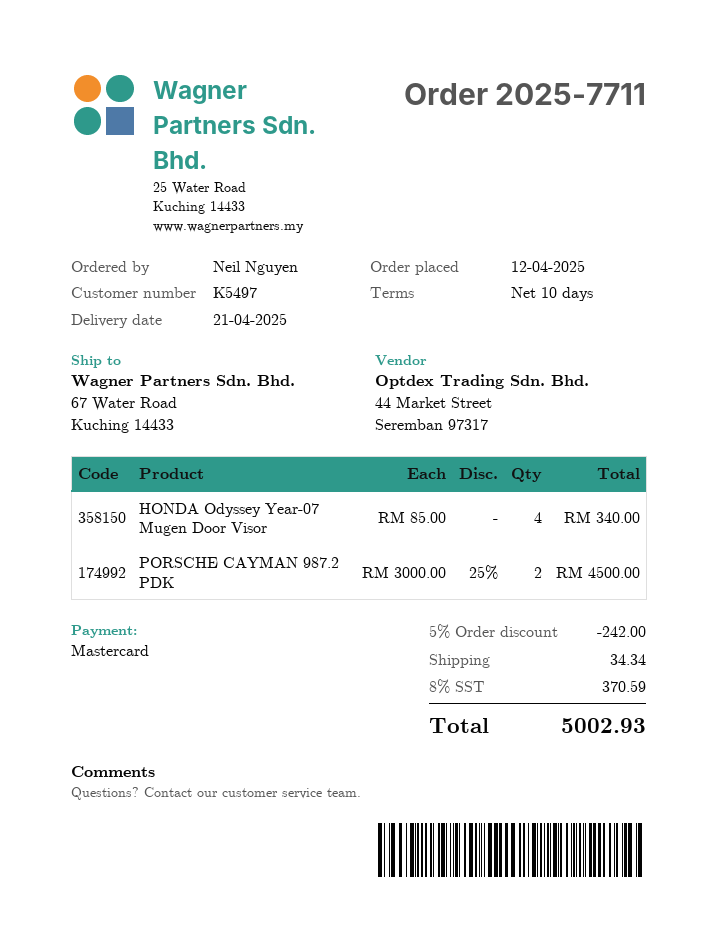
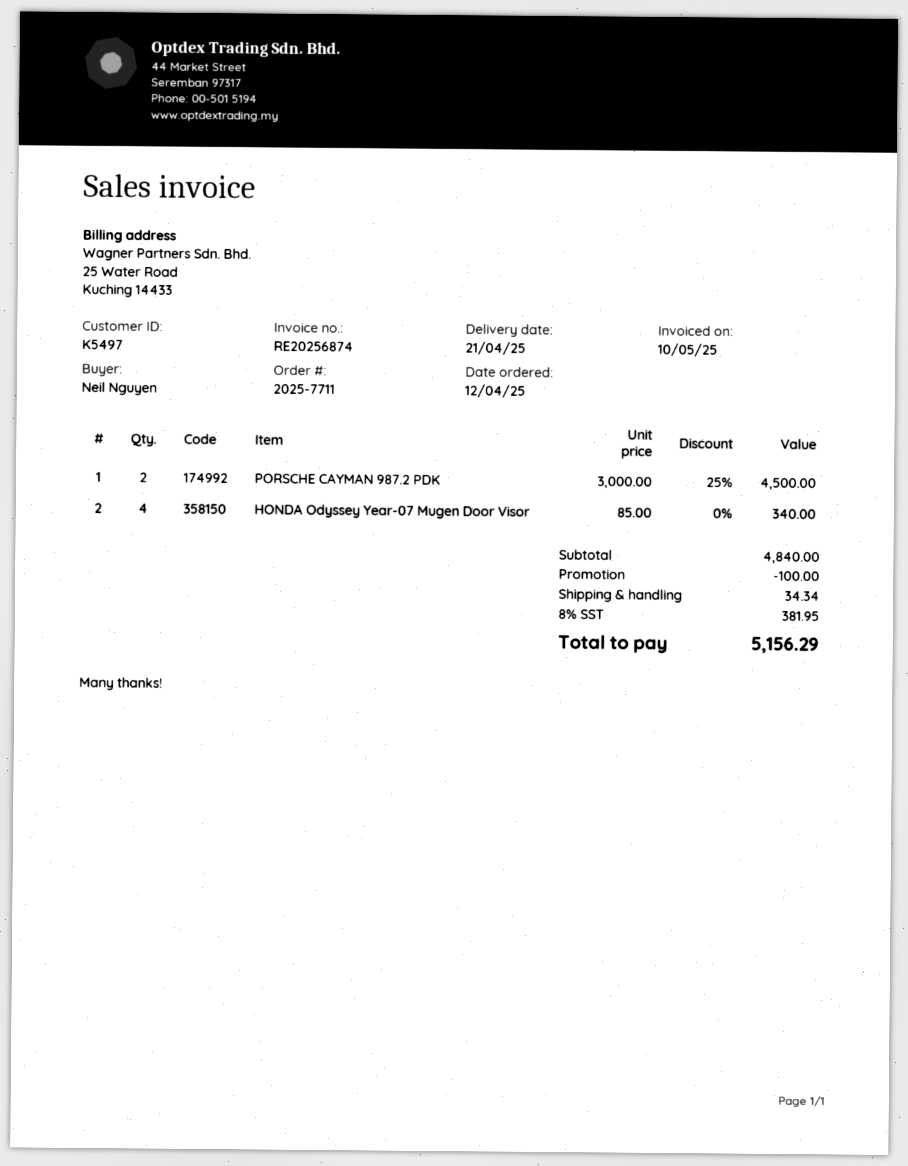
discount: 242.00 -> 100.00
tax: 8% = 370.59 -> 8% = 381.95
total: 5002.93 -> 5156.29

